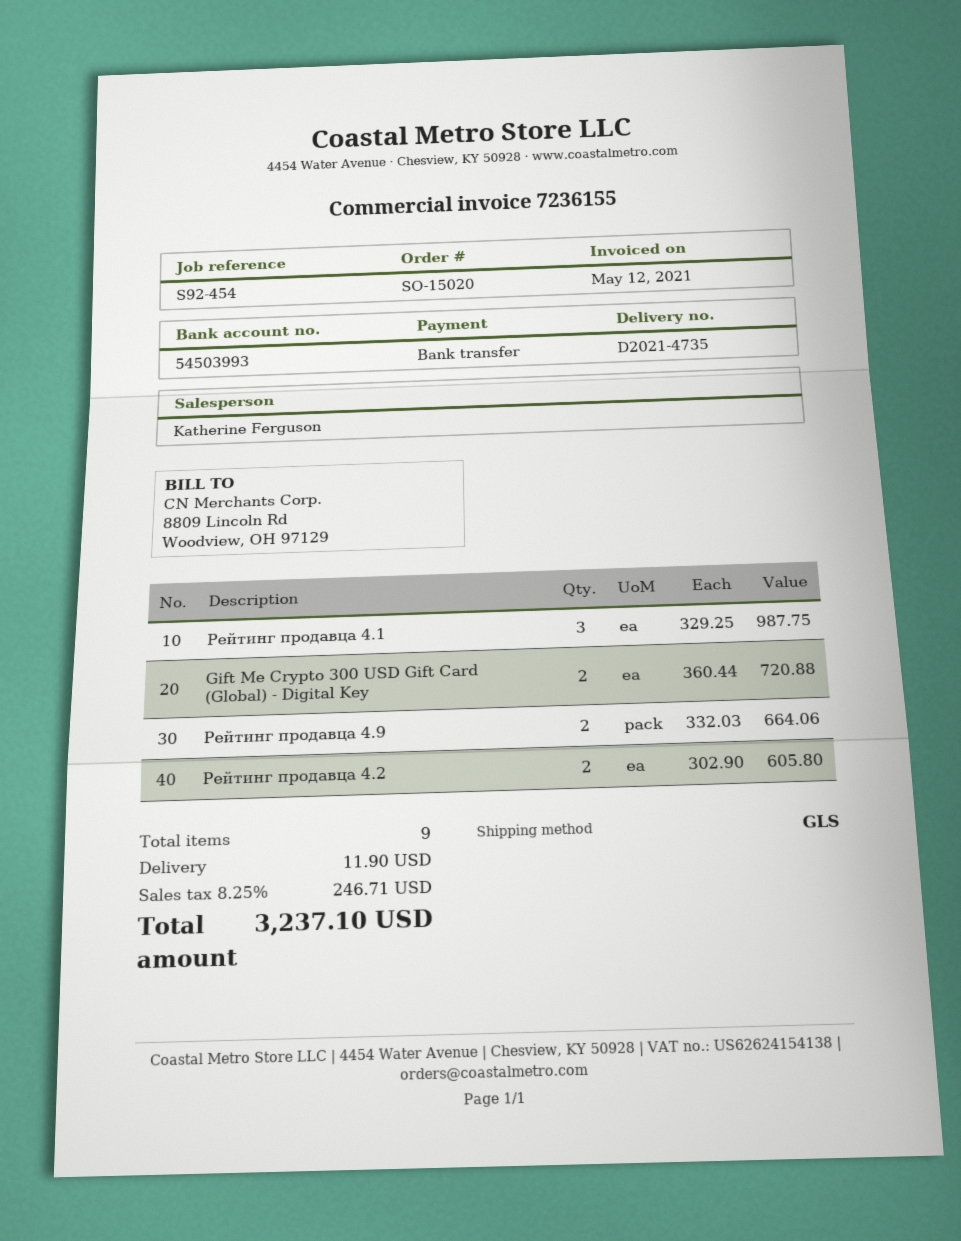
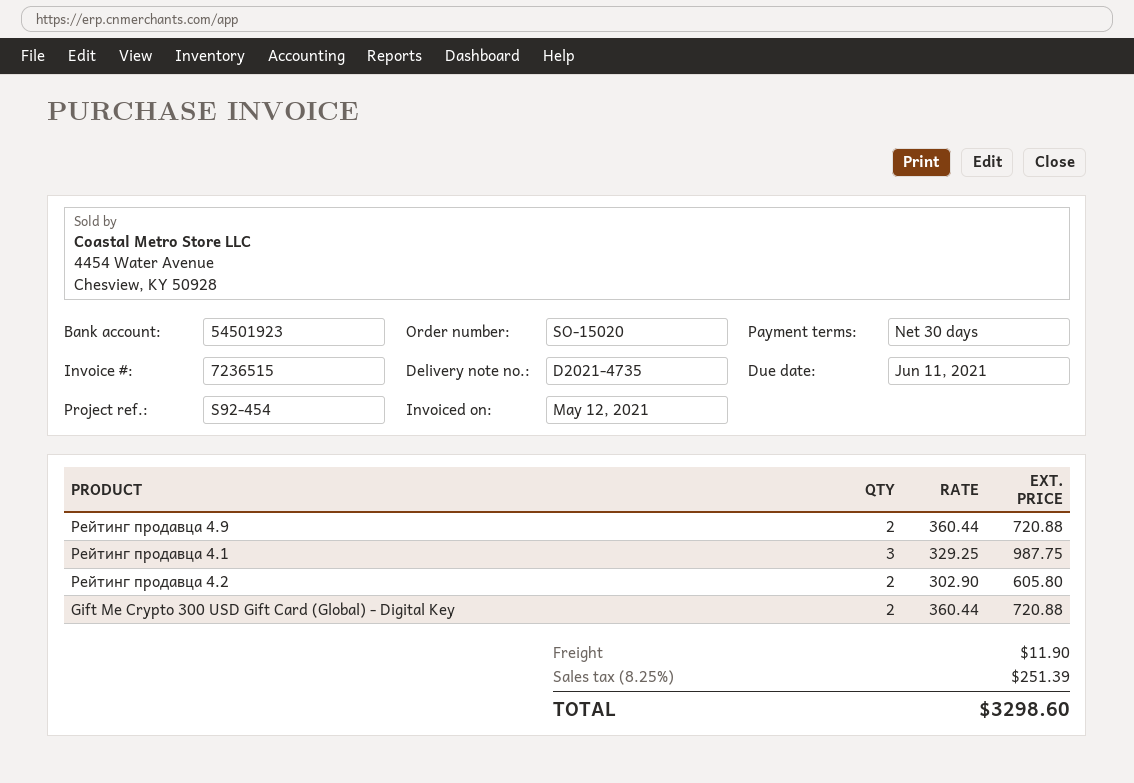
invoice number: 7236155 -> 7236515
bank account: 54503993 -> 54501923
Рейтинг продавца 4.9: 2 x 332.03 = 664.06 -> 2 x 360.44 = 720.88
tax: 8.25% = 246.71 -> 8.25% = 251.39
total: 3237.10 -> 3298.60

